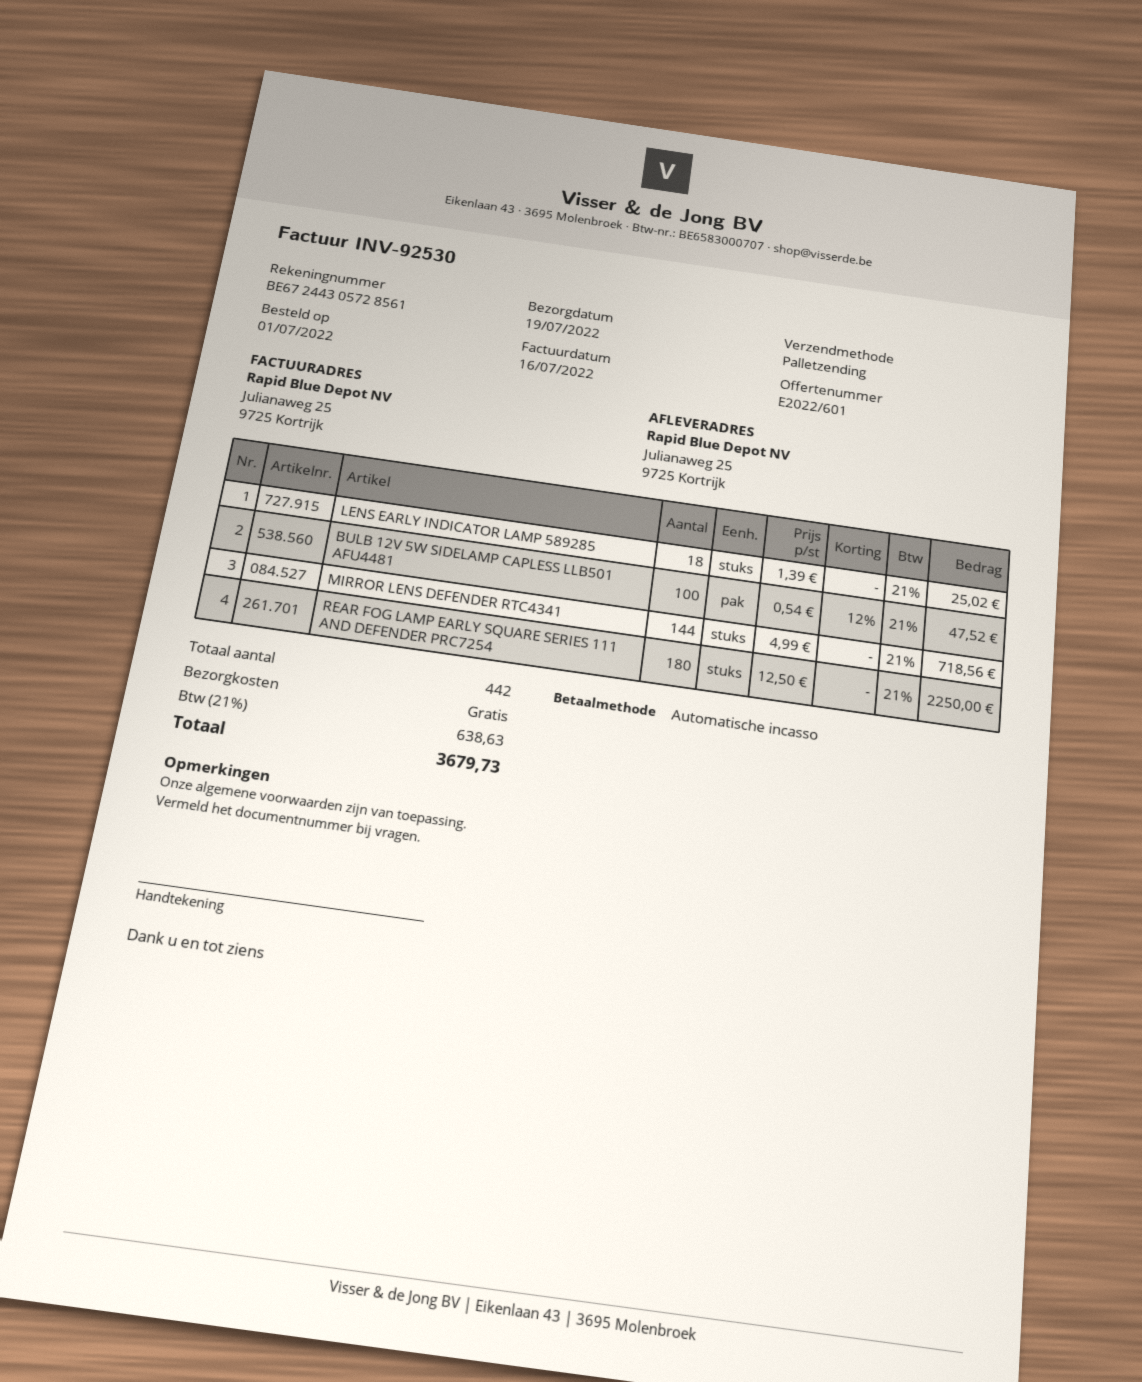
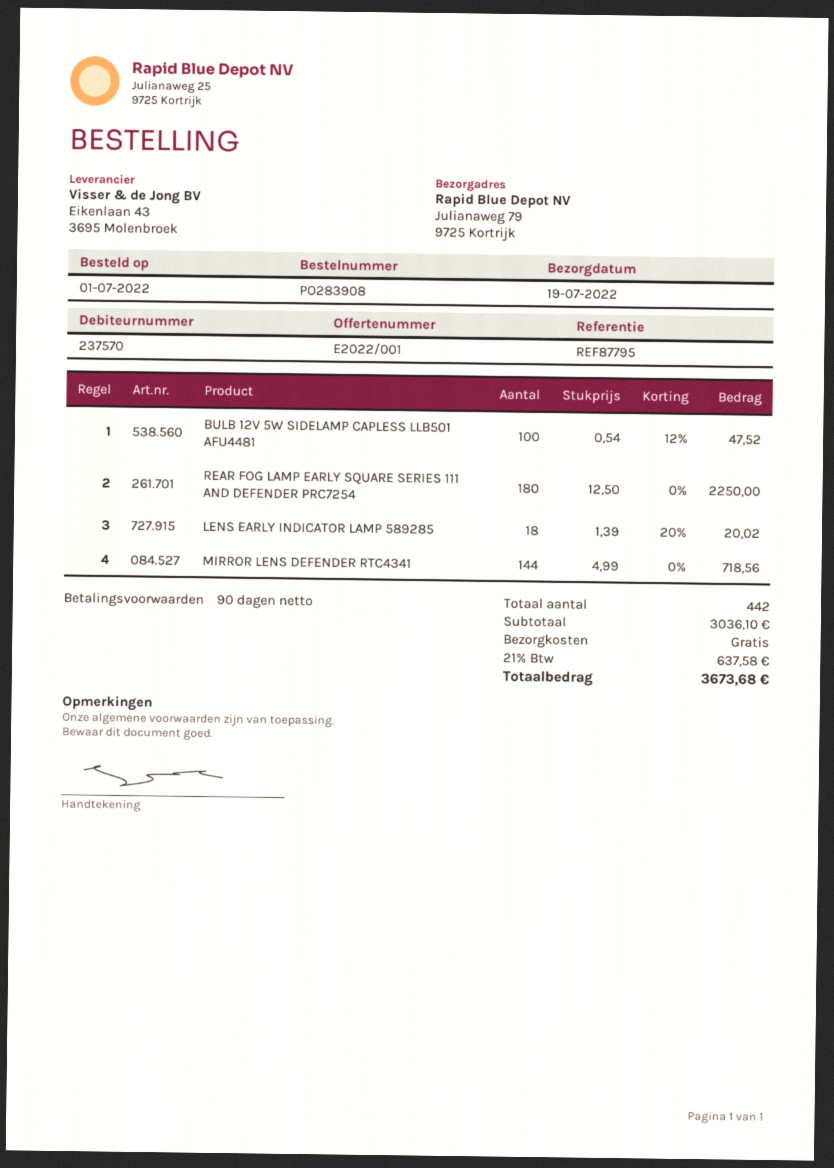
quote number: E2022/601 -> E2022/001
ship to: Julianaweg 25, 9725 Kortrijk -> Julianaweg 79, 9725 Kortrijk
LENS EARLY INDICATOR LAMP 589285: 18 x 1.39 = 25.02 -> 18 x 1.39 - 20% = 20.02
tax: 21% = 638.63 -> 21% = 637.58
total: 3679.73 -> 3673.68

